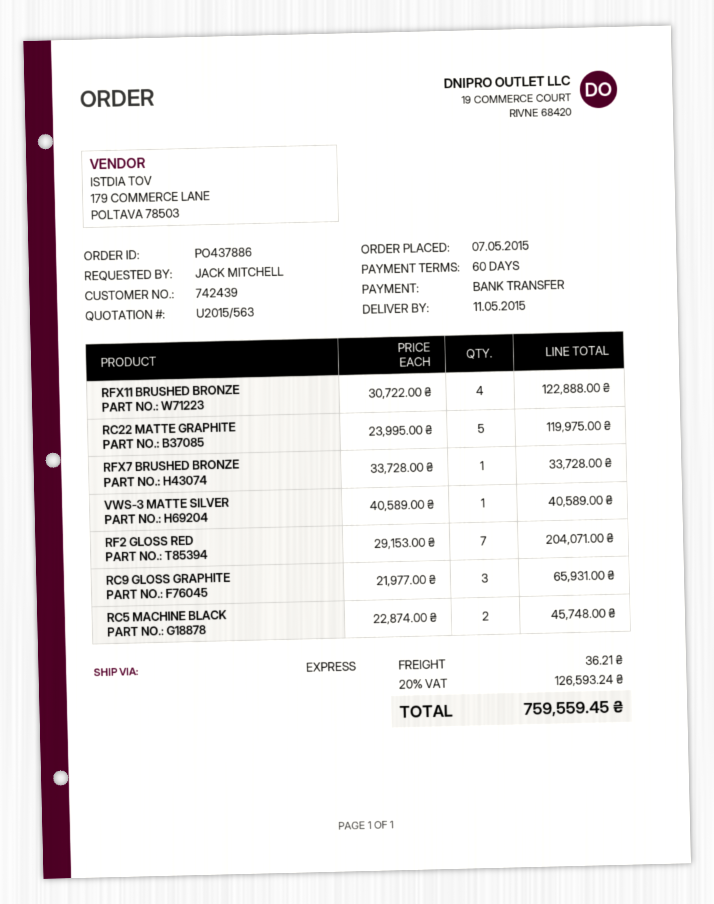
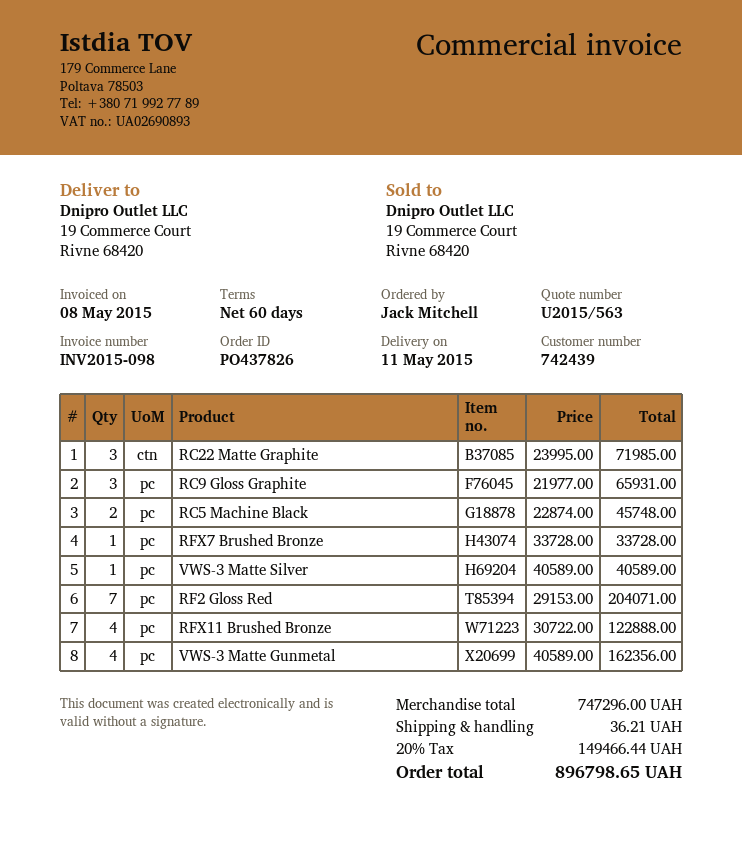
order number: PO437886 -> PO437826
RC22 MATTE GRAPHITE: 5 x 23995.00 = 119975.00 -> 3 x 23995.00 = 71985.00
VWS-3 Matte Gunmetal: none -> 4 x 40589.00 = 162356.00
tax: 20% = 126593.24 -> 20% = 149466.44
total: 759559.45 -> 896798.65

